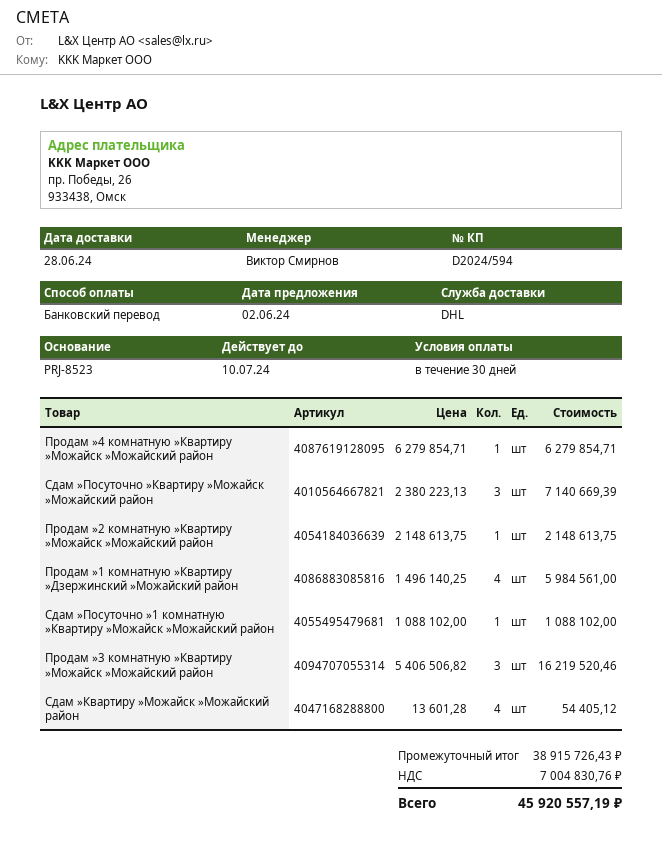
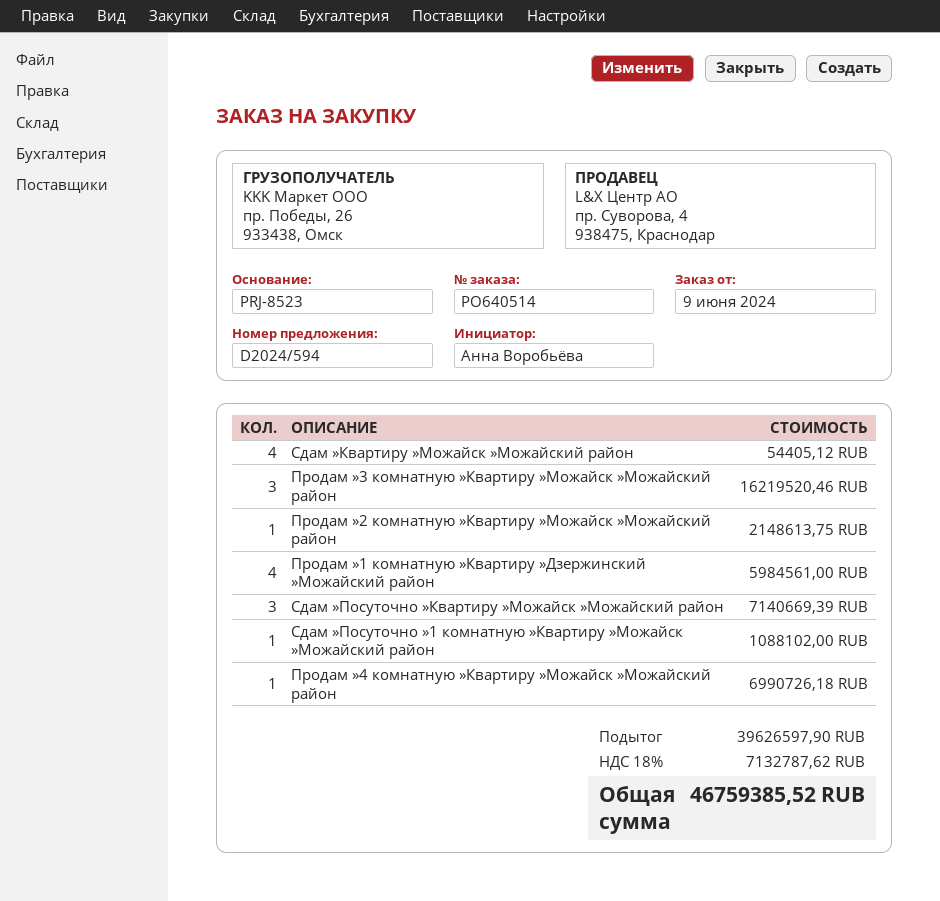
Продам »4 комнатную »Квартиру »Можайск »Можайский район: 1 for 6279854.71 -> 1 for 6990726.18
subtotal: 38915726.43 -> 39626597.90
tax: 7004830.76 -> 7132787.62
total: 45920557.19 -> 46759385.52

